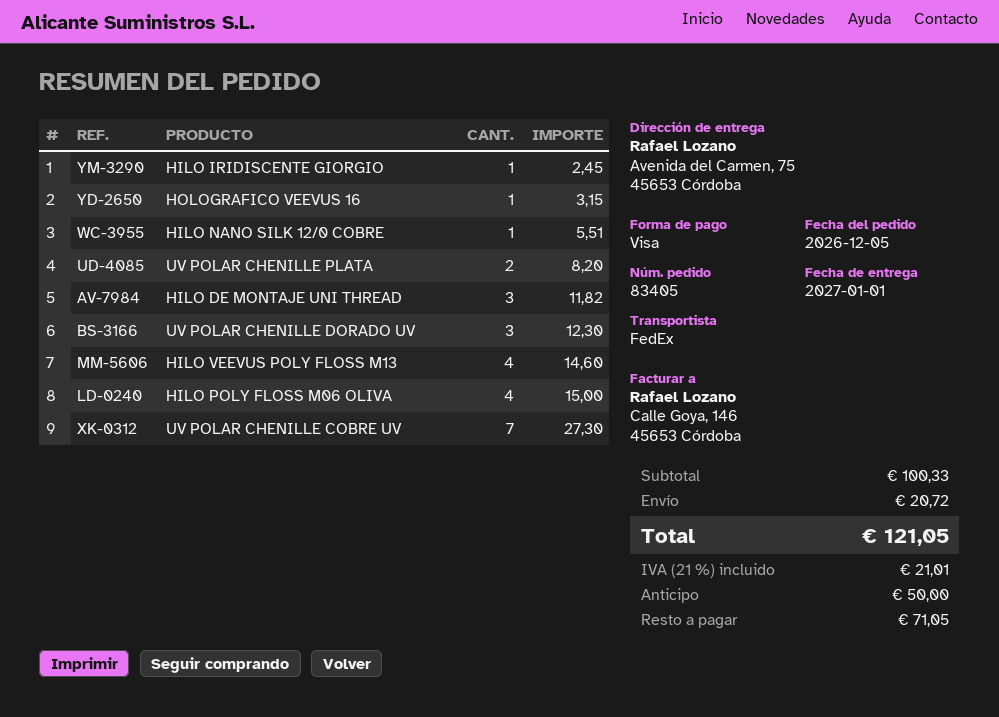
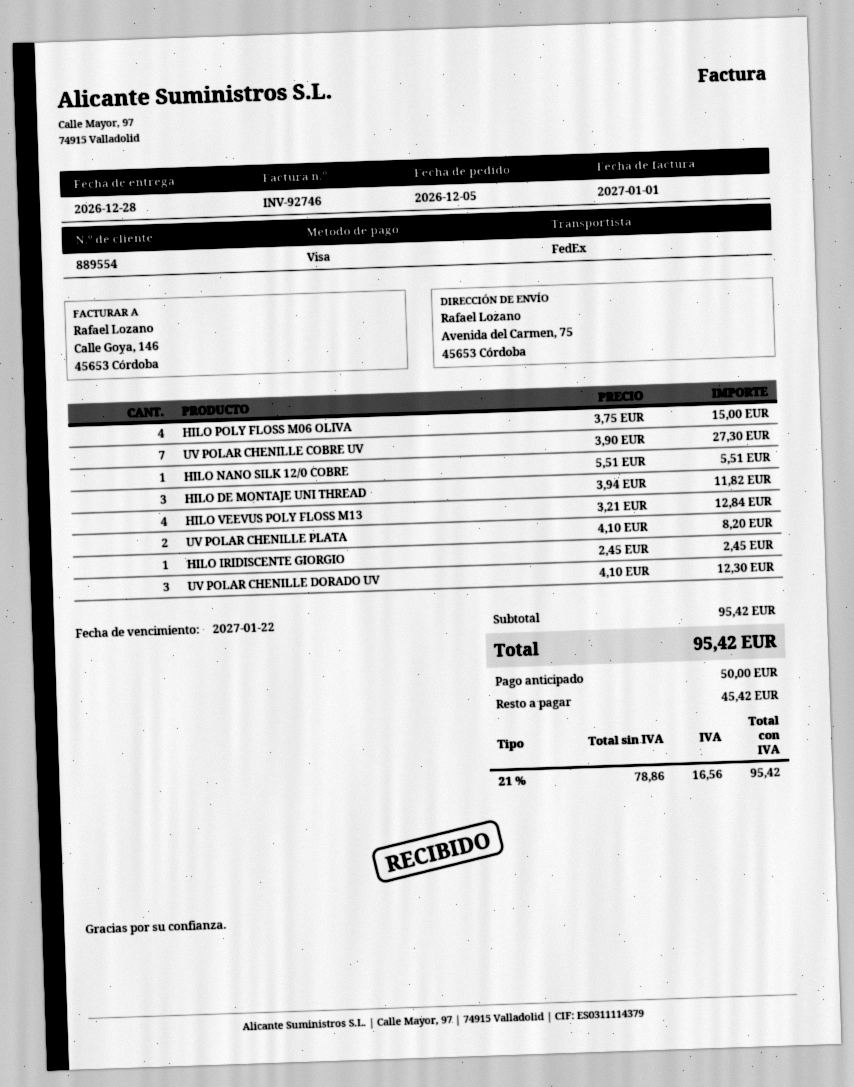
delivery date: 2027-01-01 -> 2026-12-28
HOLOGRAFICO VEEVUS 16: 1 for 3.15 -> none
HILO VEEVUS POLY FLOSS M13: 4 for 14.60 -> 4 for 12.84
subtotal: 100.33 -> 95.42
shipping: 20.72 -> none
tax: 21% = 21.01 -> 21% = 16.56
total: 121.05 -> 95.42
balance: 71.05 -> 45.42

